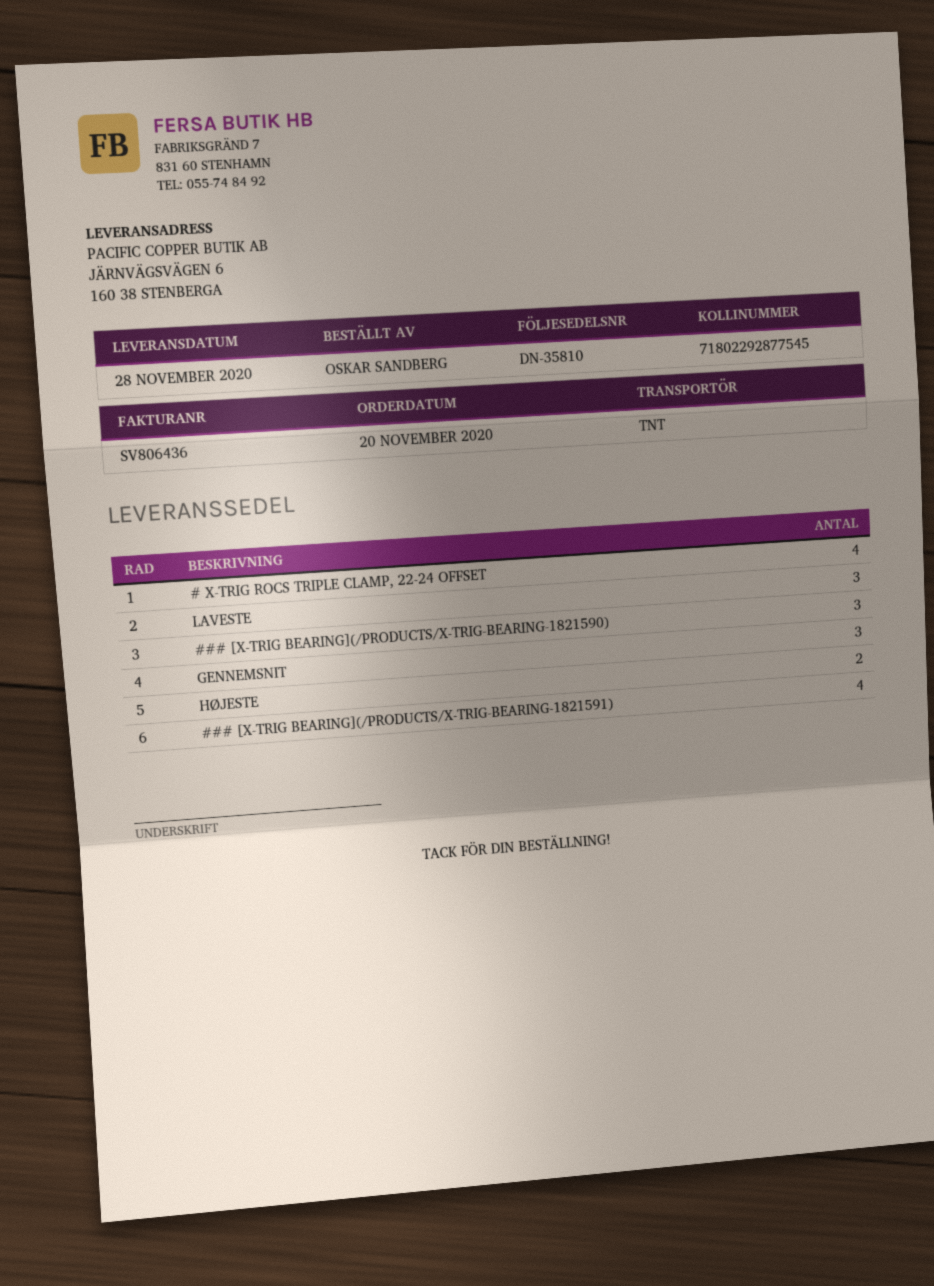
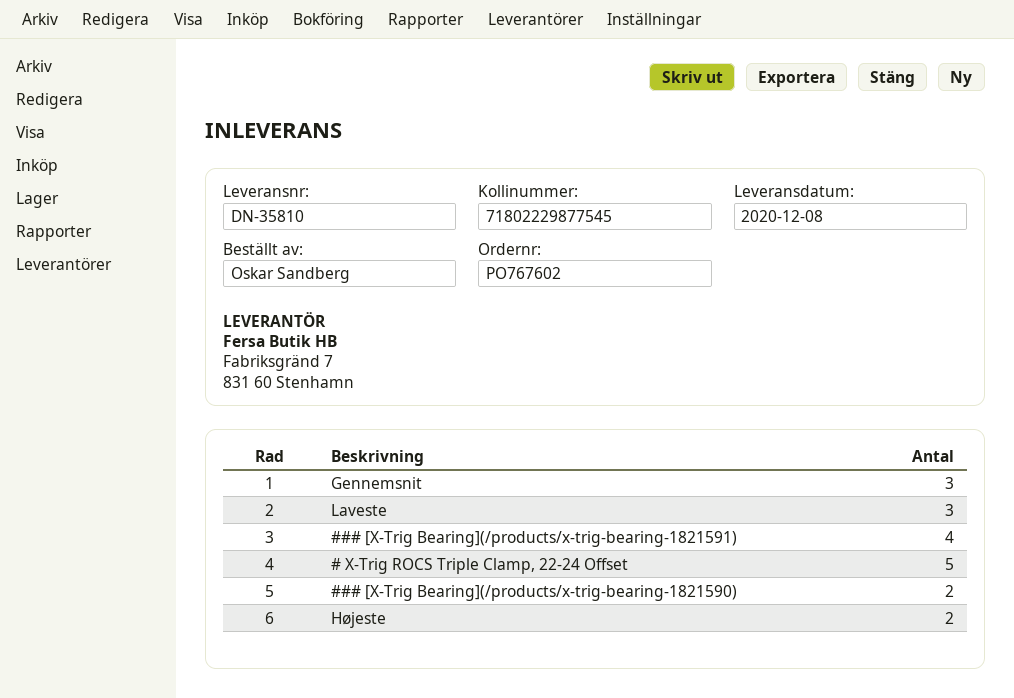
delivery date: 2020-11-28 -> 2020-12-08
tracking number: 71802292877545 -> 71802229877545
# X-TRIG ROCS TRIPLE CLAMP, 22-24 OFFSET: 4 -> 5
### [X-TRIG BEARING](/PRODUCTS/X-TRIG-BEARING-1821590): 3 -> 2

